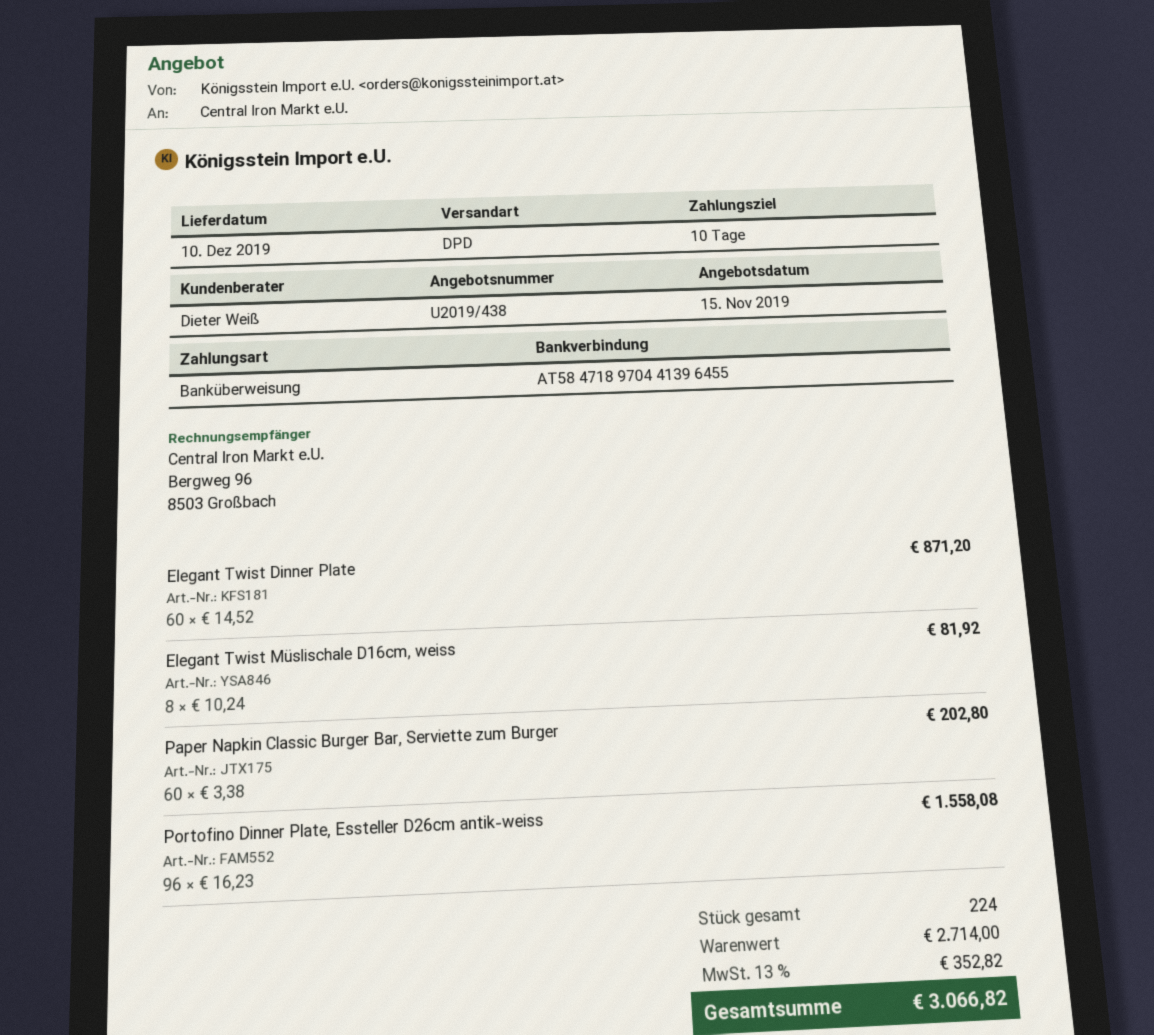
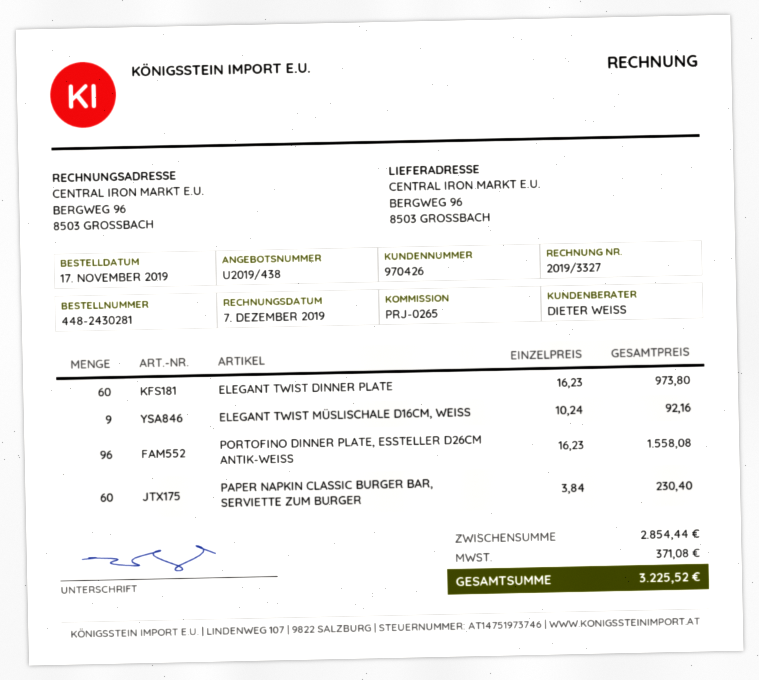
Elegant Twist Dinner Plate: 60 x 14.52 = 871.20 -> 60 x 16.23 = 973.80
Elegant Twist Müslischale D16cm, weiss: 8 x 10.24 = 81.92 -> 9 x 10.24 = 92.16
Paper Napkin Classic Burger Bar, Serviette zum Burger: 60 x 3.38 = 202.80 -> 60 x 3.84 = 230.40
subtotal: 2714.00 -> 2854.44
tax: 352.82 -> 371.08
total: 3066.82 -> 3225.52

